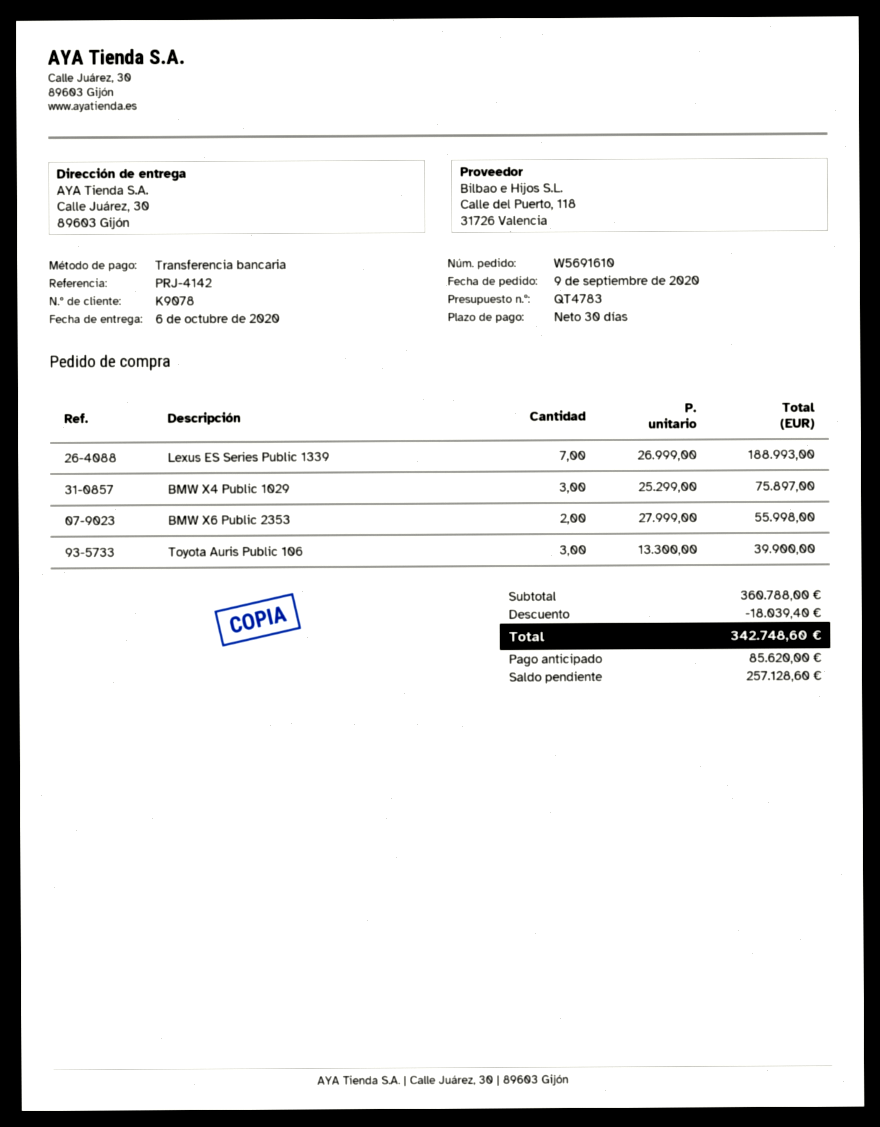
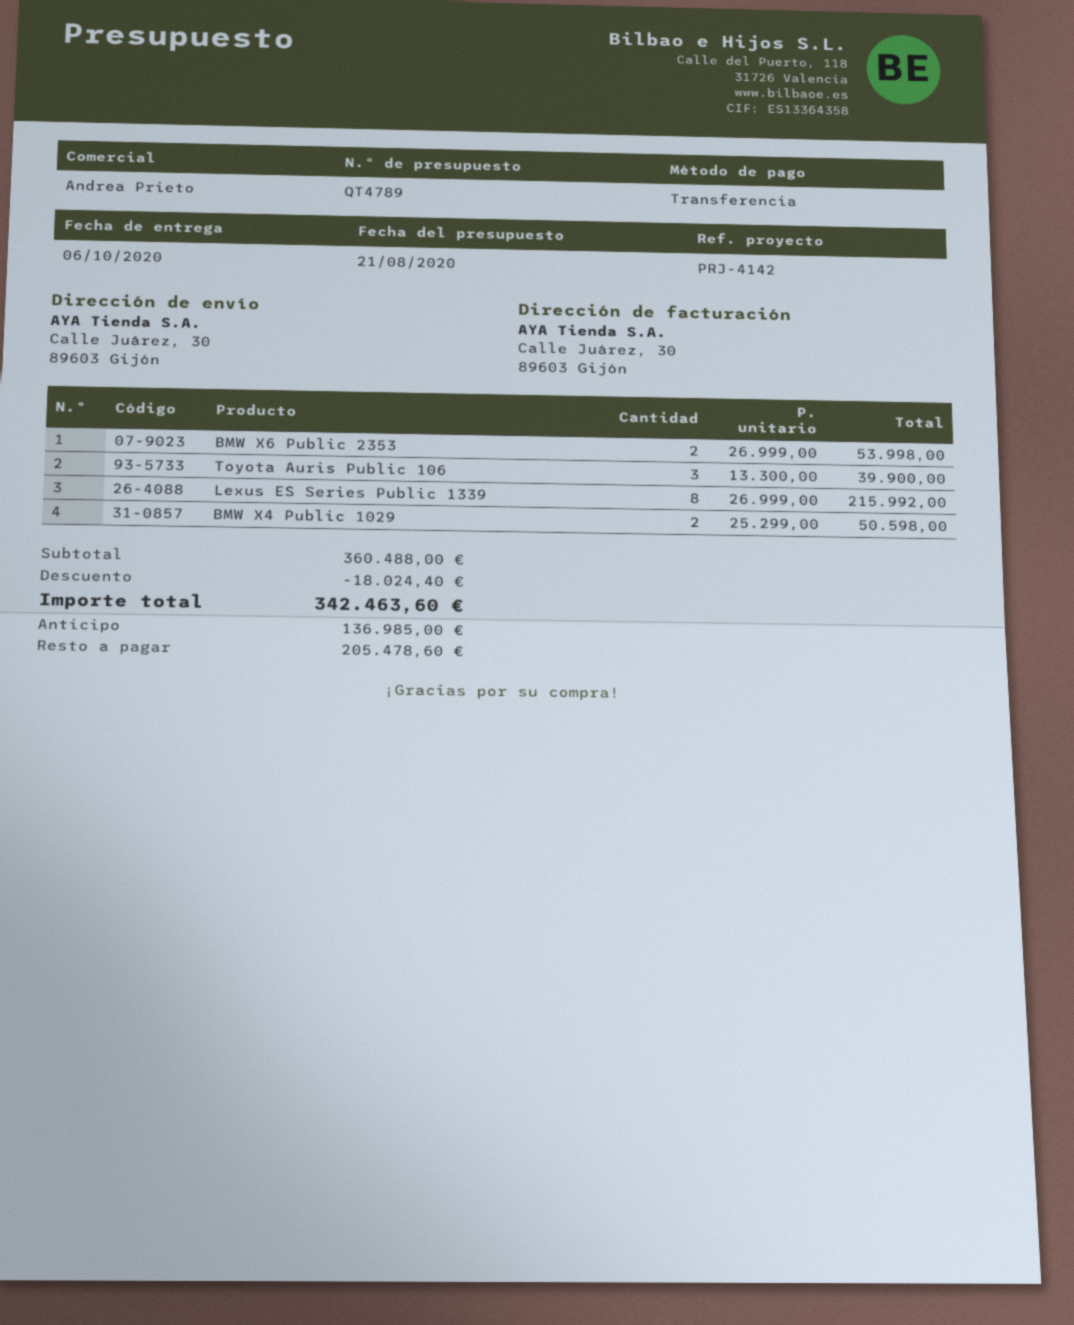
quote number: QT4783 -> QT4789
Lexus ES Series Public 1339: 7 x 26999.00 = 188993.00 -> 8 x 26999.00 = 215992.00
BMW X4 Public 1029: 3 x 25299.00 = 75897.00 -> 2 x 25299.00 = 50598.00
BMW X6 Public 2353: 2 x 27999.00 = 55998.00 -> 2 x 26999.00 = 53998.00
subtotal: 360788.00 -> 360488.00
discount: 18039.40 -> 18024.40
total: 342748.60 -> 342463.60
deposit: 85620.00 -> 136985.00
balance: 257128.60 -> 205478.60

